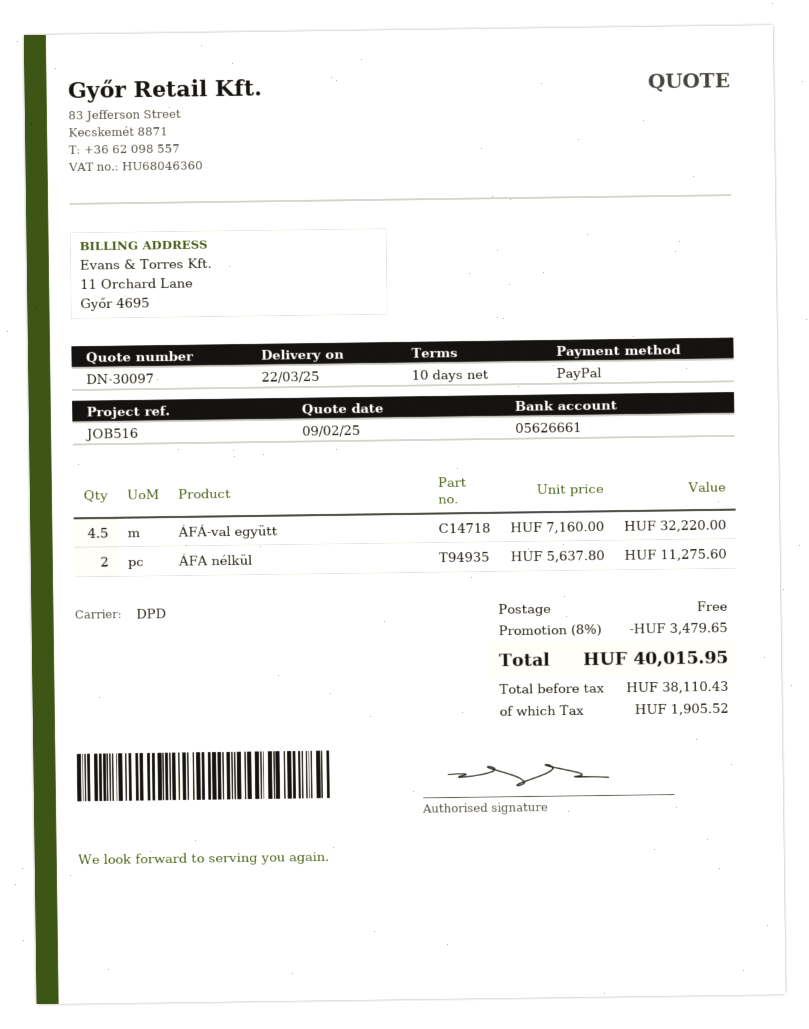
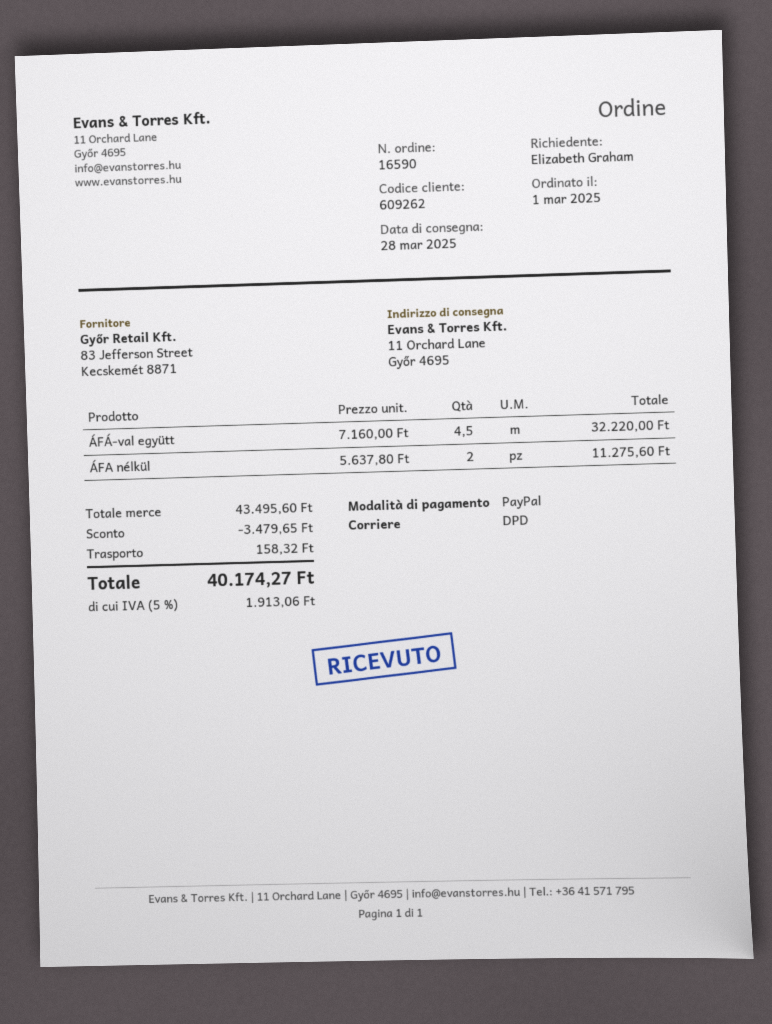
delivery date: 2025-03-22 -> 2025-03-28
shipping: 0.00 -> 158.32
tax: 1905.52 -> 1913.06
total: 40015.95 -> 40174.27

